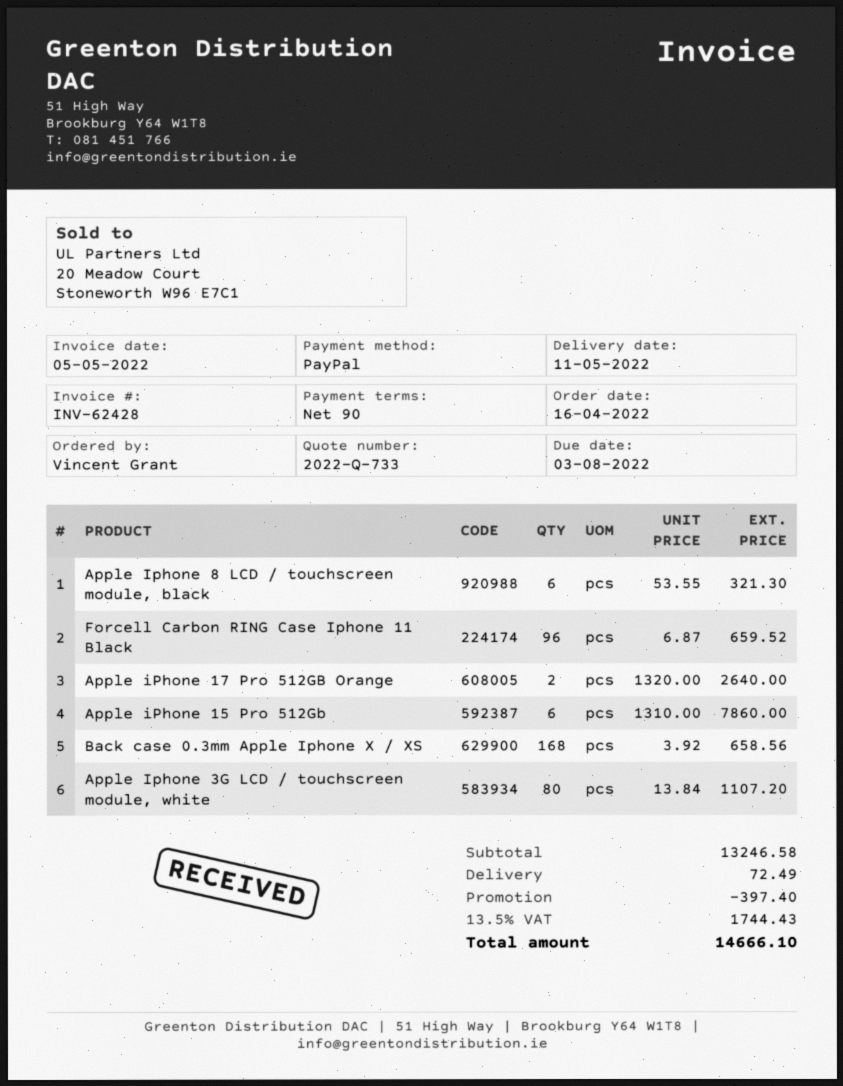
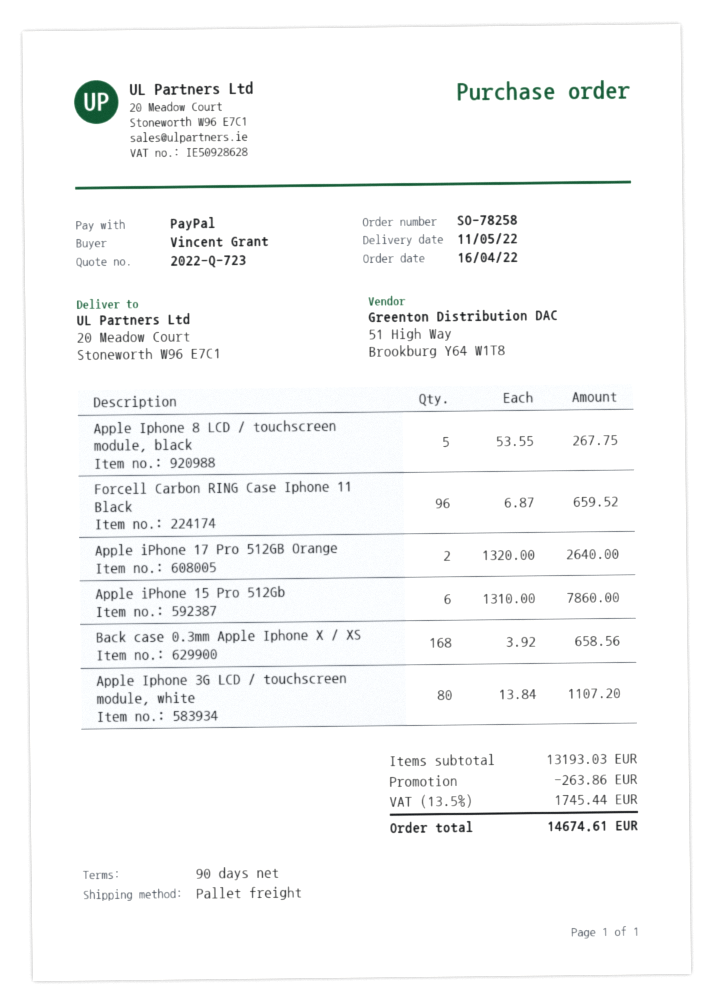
quote number: 2022-Q-733 -> 2022-Q-723
Apple Iphone 8 LCD / touchscreen module, black: 6 x 53.55 = 321.30 -> 5 x 53.55 = 267.75
subtotal: 13246.58 -> 13193.03
discount: 397.40 -> 263.86
shipping: 72.49 -> none
tax: 13.5% = 1744.43 -> 13.5% = 1745.44
total: 14666.10 -> 14674.61

